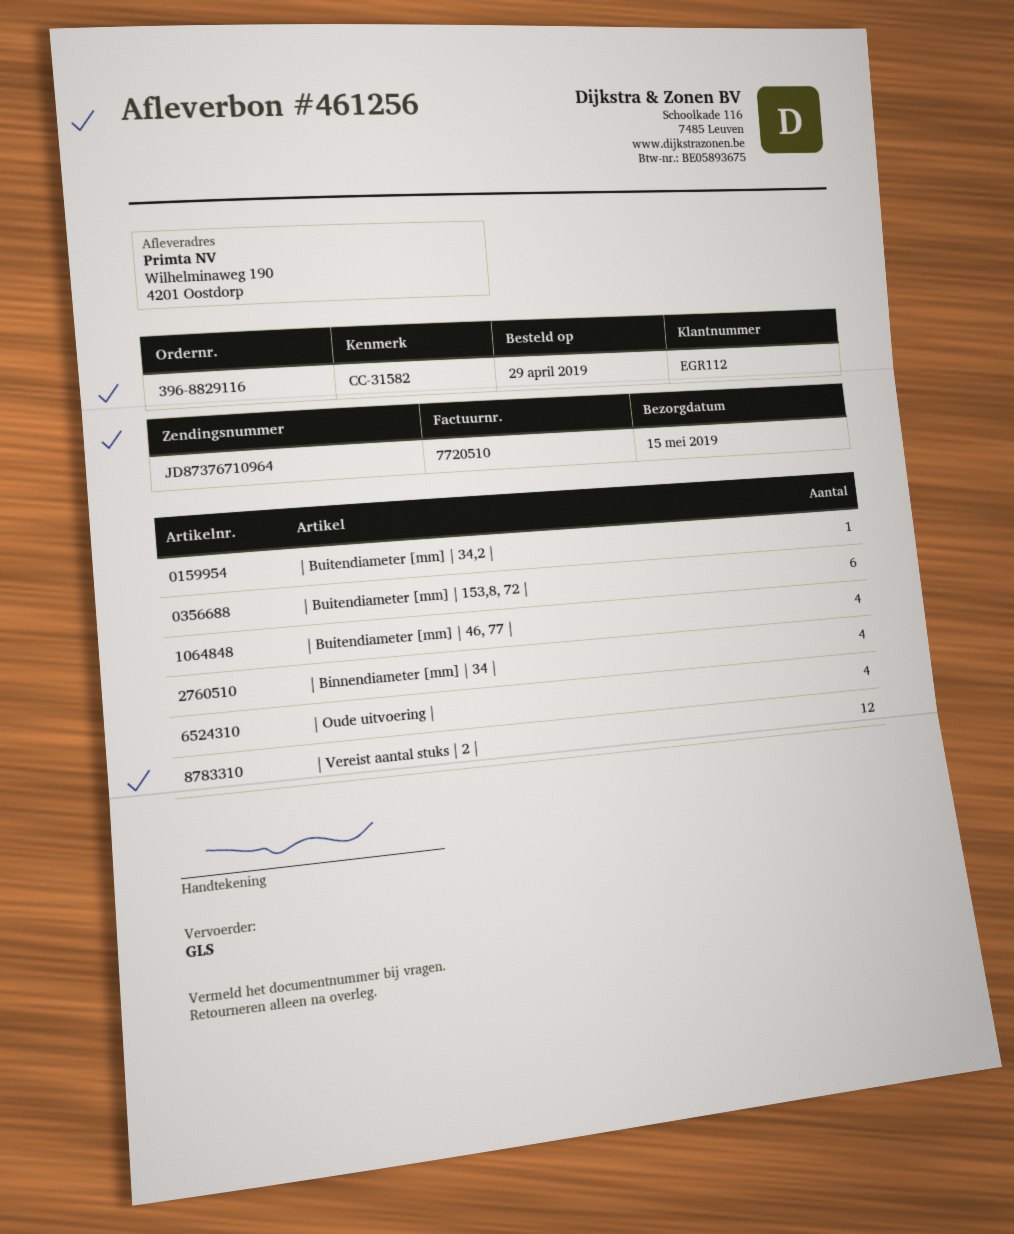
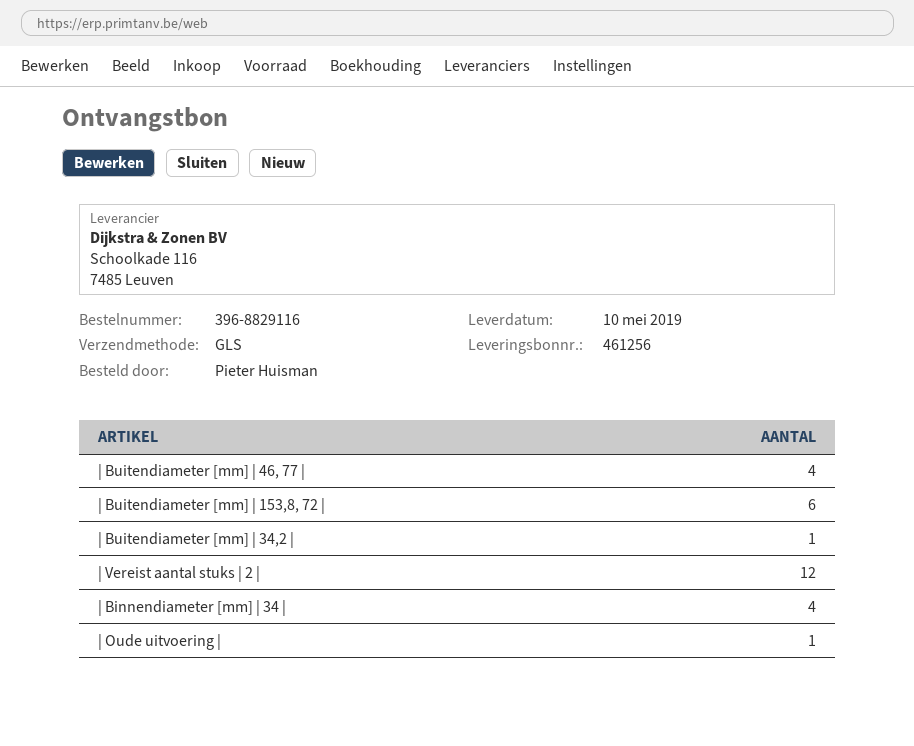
delivery date: 2019-05-15 -> 2019-05-10
| Oude uitvoering |: 4 -> 1

